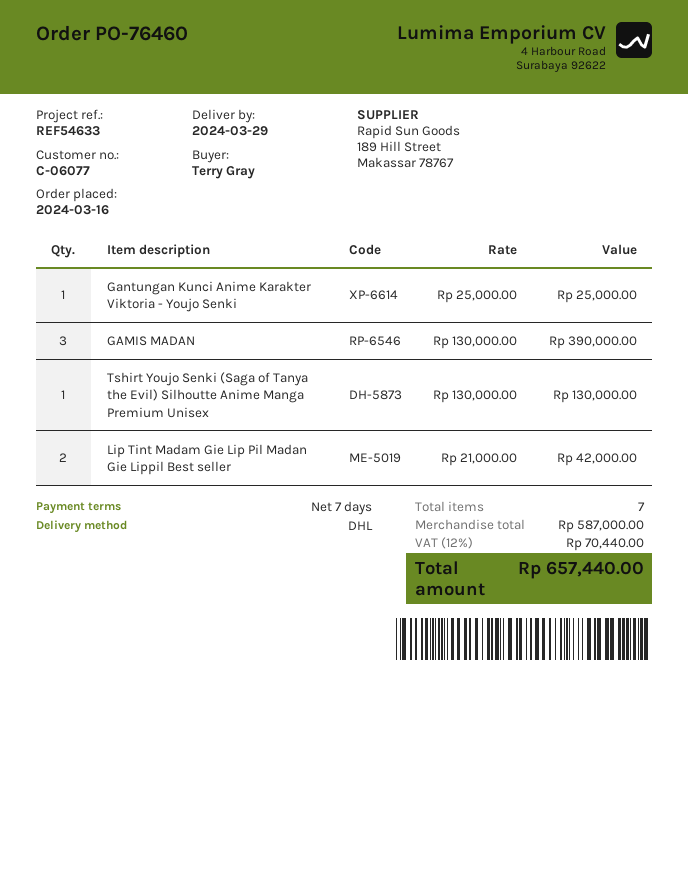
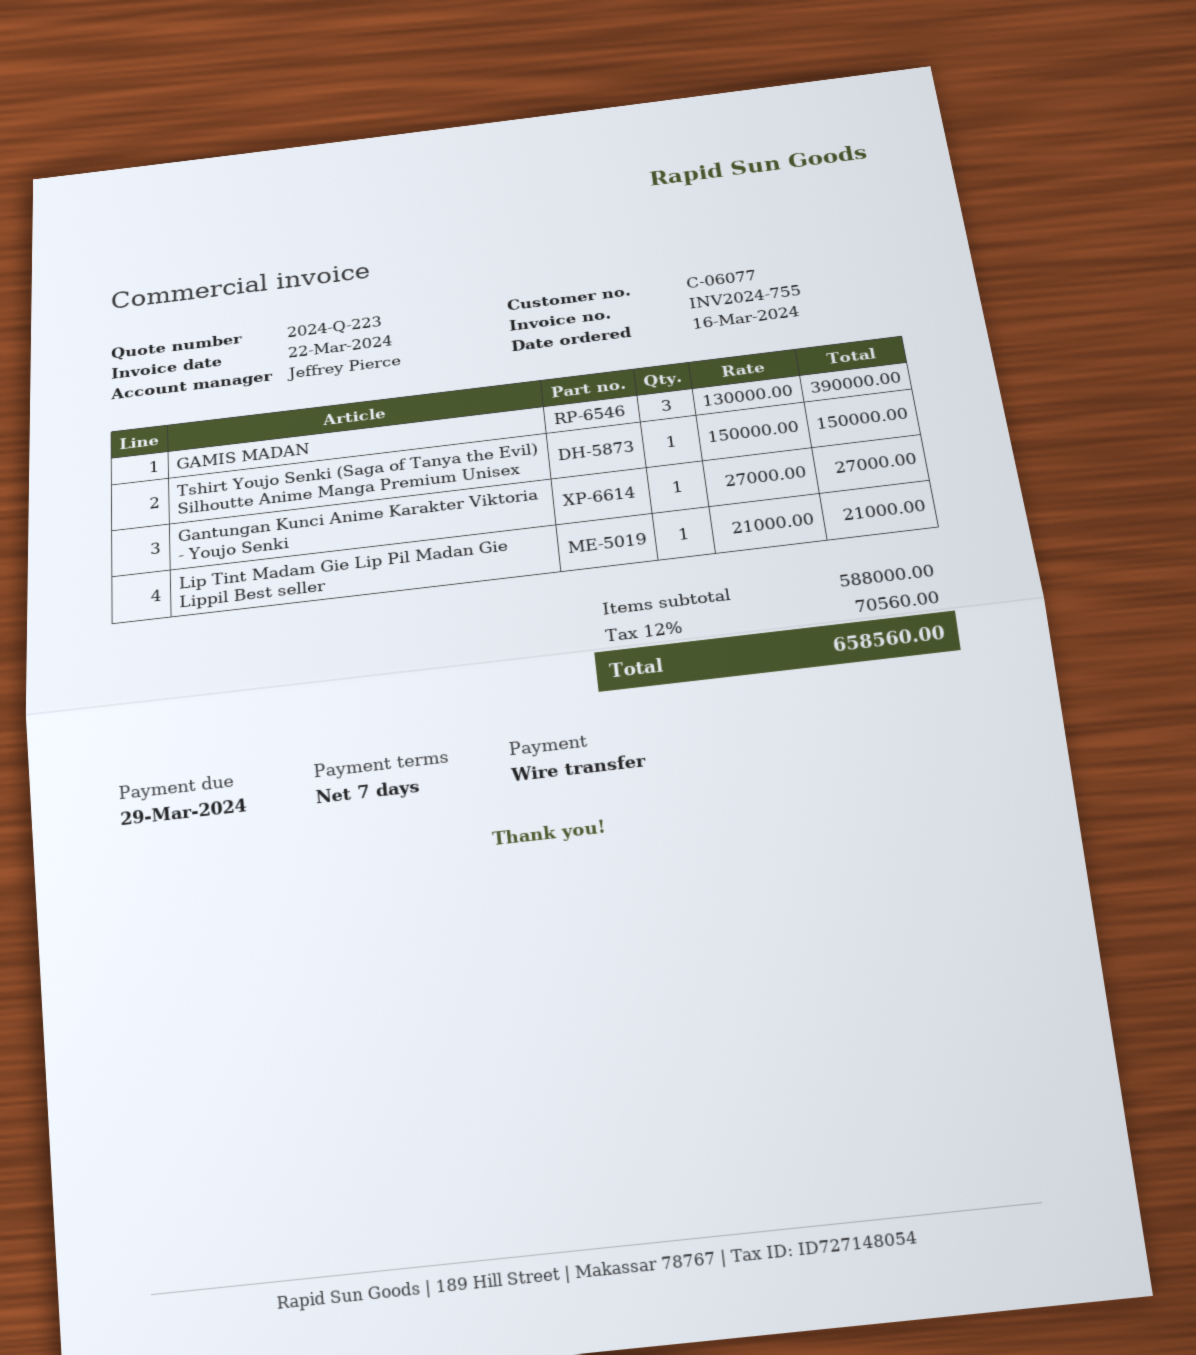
Gantungan Kunci Anime Karakter Viktoria - Youjo Senki: 1 x 25000.00 = 25000.00 -> 1 x 27000.00 = 27000.00
Tshirt Youjo Senki (Saga of Tanya the Evil) Silhoutte Anime Manga Premium Unisex: 1 x 130000.00 = 130000.00 -> 1 x 150000.00 = 150000.00
Lip Tint Madam Gie Lip Pil Madan Gie Lippil Best seller: 2 x 21000.00 = 42000.00 -> 1 x 21000.00 = 21000.00
subtotal: 587000.00 -> 588000.00
tax: 12% = 70440.00 -> 12% = 70560.00
total: 657440.00 -> 658560.00

